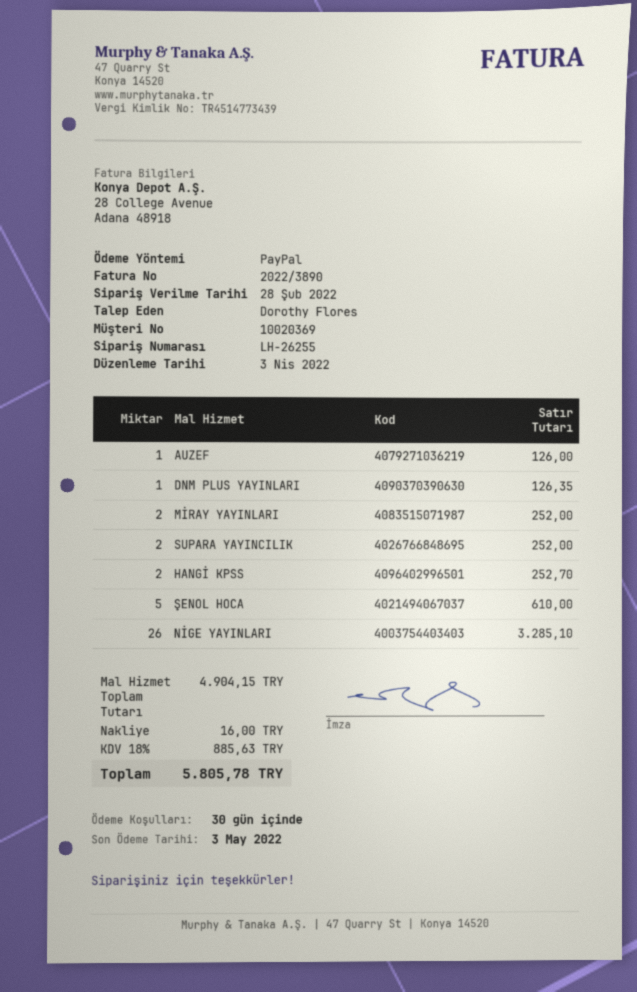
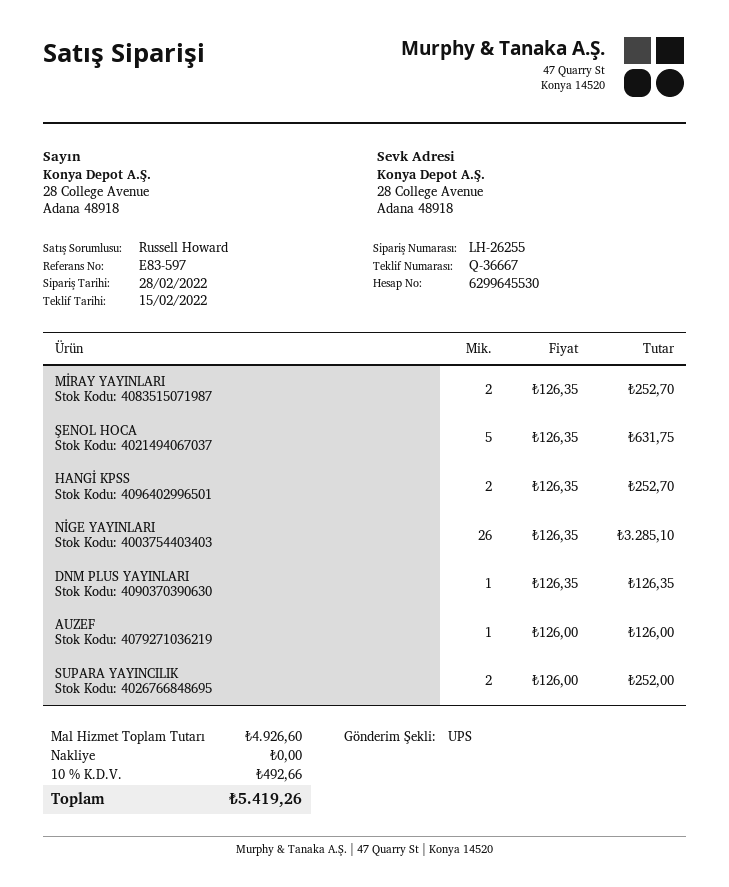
MİRAY YAYINLARI: 2 for 252.00 -> 2 for 252.70
ŞENOL HOCA: 5 for 610.00 -> 5 for 631.75
subtotal: 4904.15 -> 4926.60
shipping: 16.00 -> 0.00
tax: 18% = 885.63 -> 10% = 492.66
total: 5805.78 -> 5419.26

